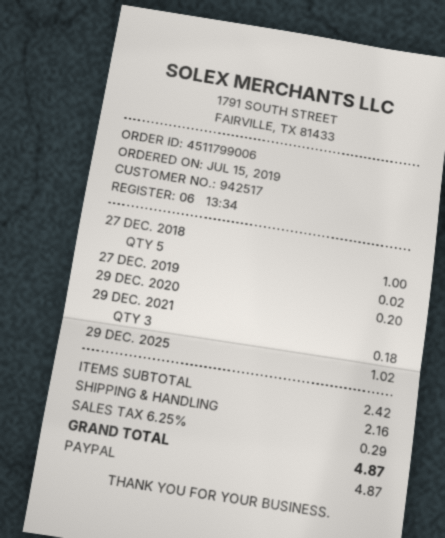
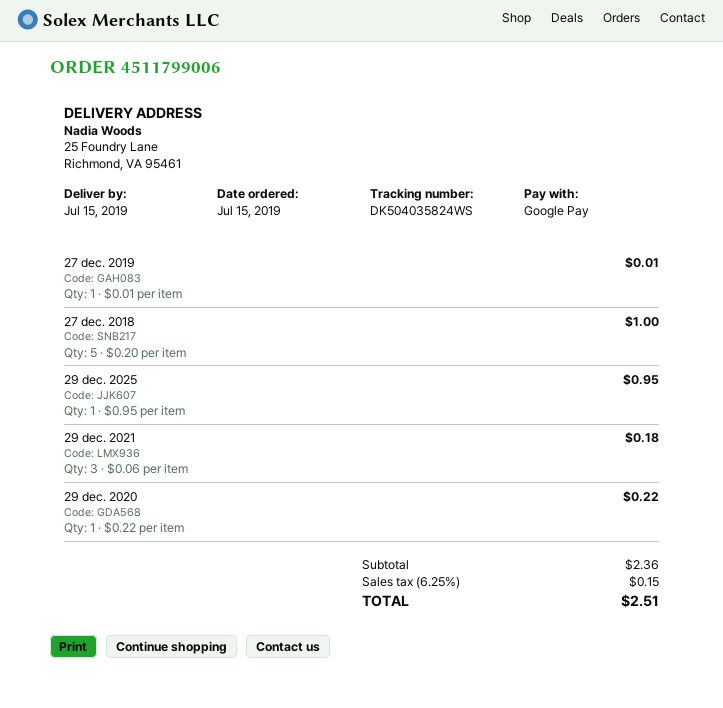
payment method: PayPal -> Google Pay
27 DEC. 2019: 1 for 0.02 -> 1 for 0.01
29 DEC. 2020: 1 for 0.20 -> 1 for 0.22
29 DEC. 2025: 1 for 1.02 -> 1 for 0.95
subtotal: 2.42 -> 2.36
shipping: 2.16 -> none
tax: 6.25% = 0.29 -> 6.25% = 0.15
total: 4.87 -> 2.51

